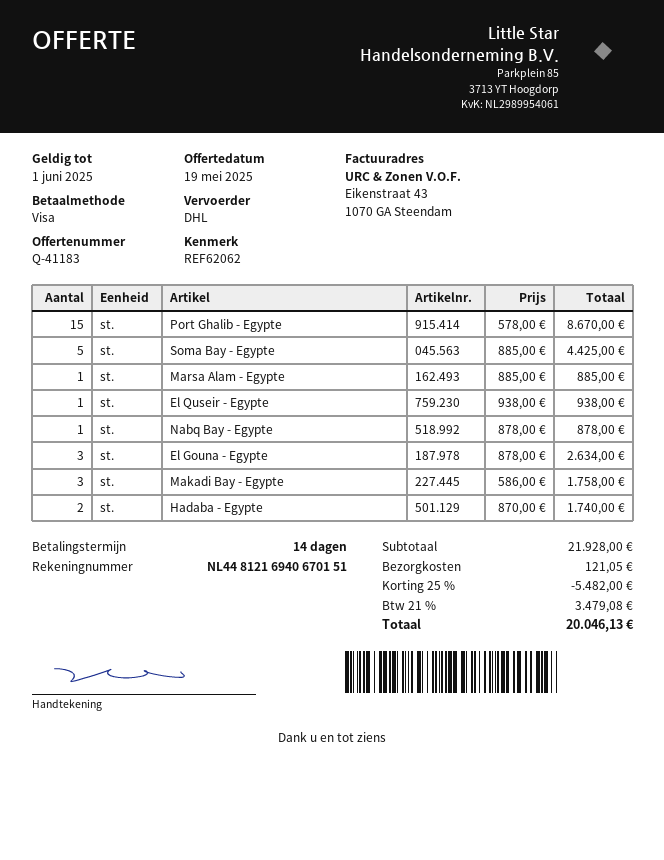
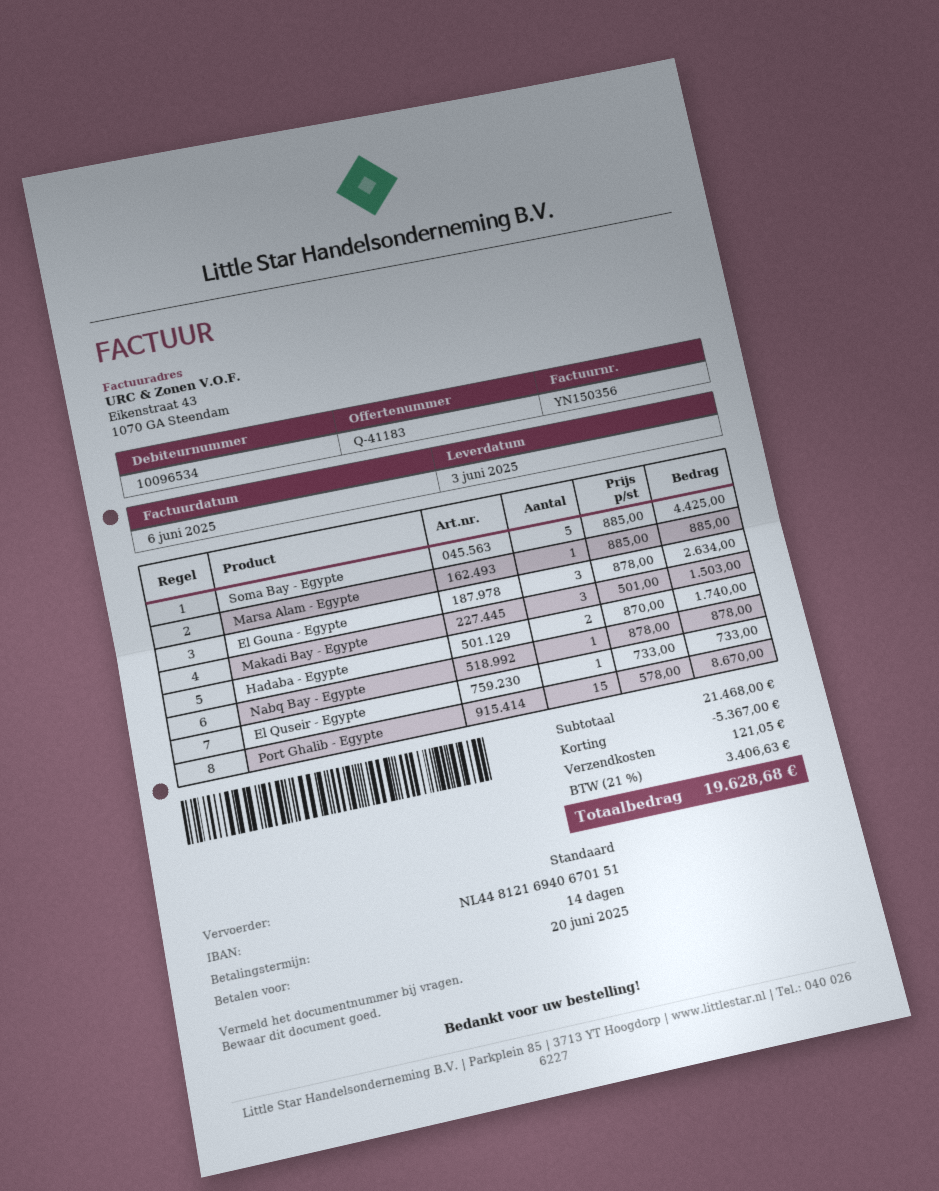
shipping method: DHL -> standard
El Quseir - Egypte: 1 x 938.00 = 938.00 -> 1 x 733.00 = 733.00
Makadi Bay - Egypte: 3 x 586.00 = 1758.00 -> 3 x 501.00 = 1503.00
subtotal: 21928.00 -> 21468.00
discount: 5482.00 -> 5367.00
tax: 21% = 3479.08 -> 21% = 3406.63
total: 20046.13 -> 19628.68

